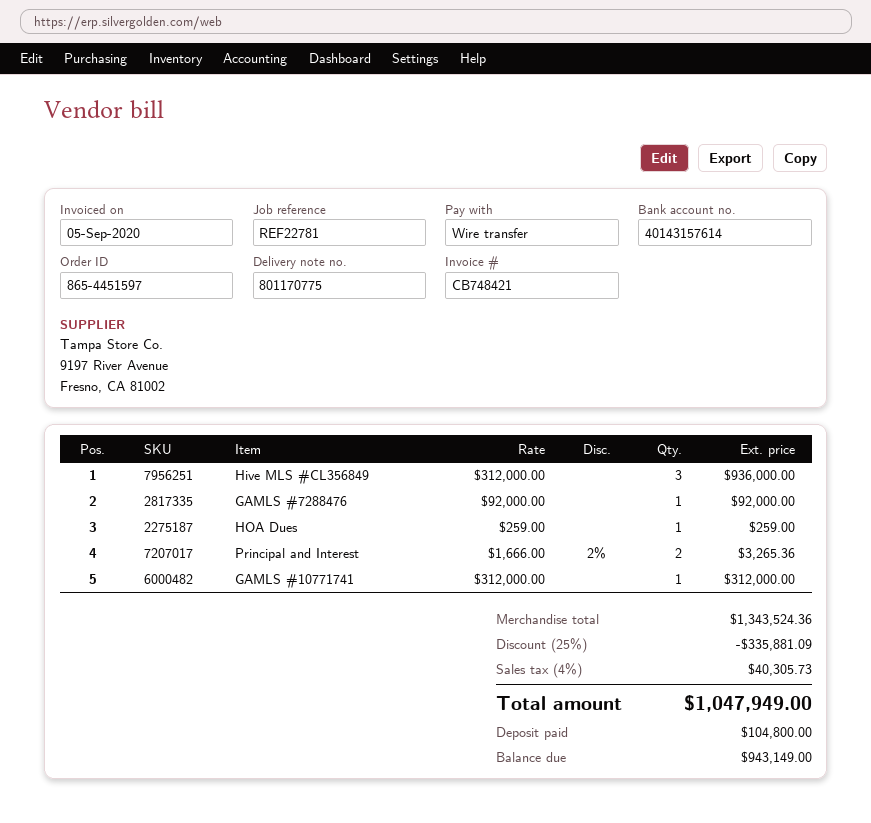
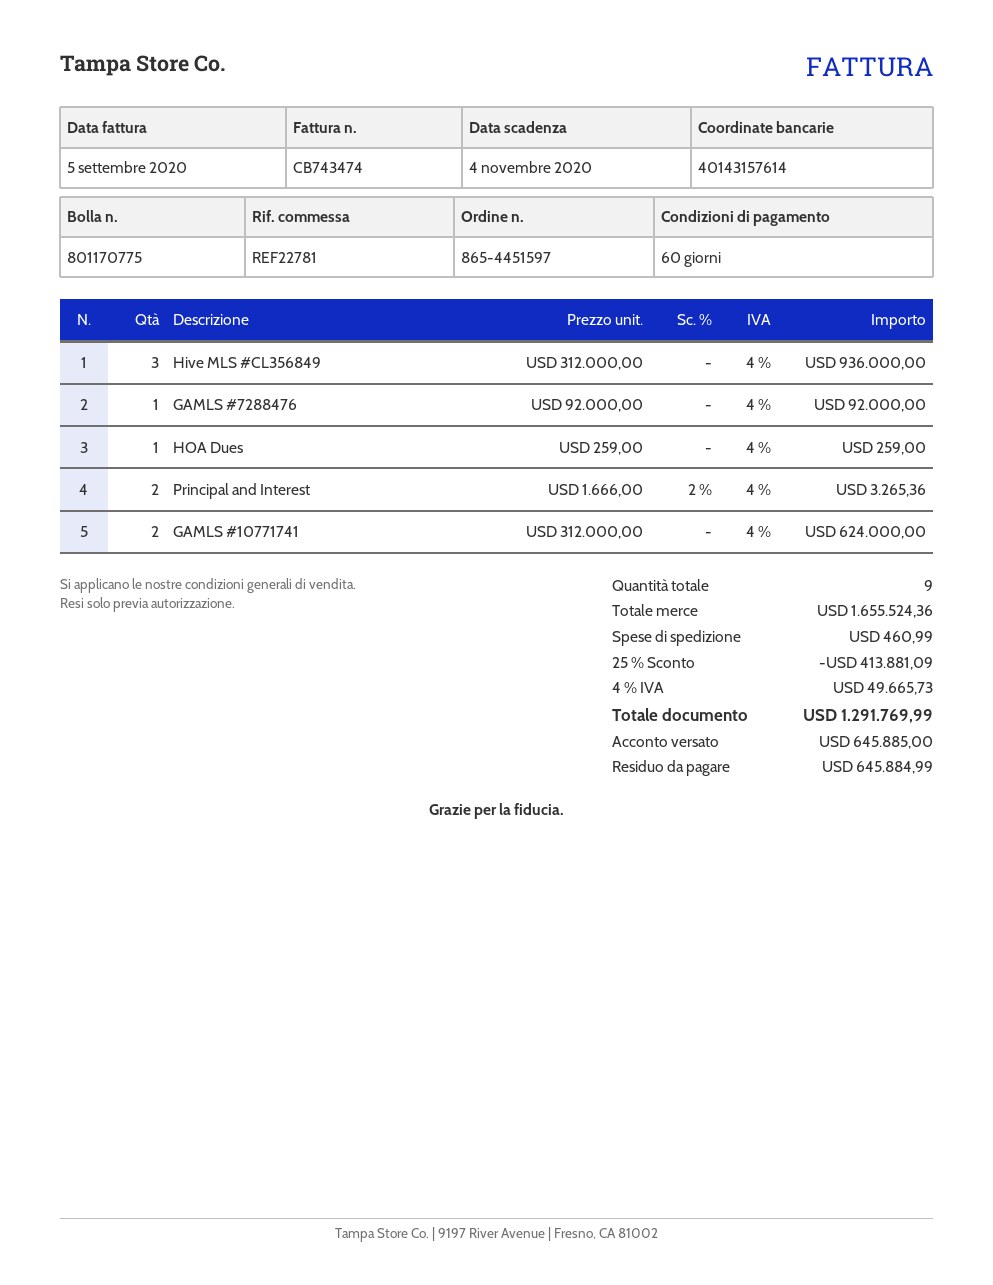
invoice number: CB748421 -> CB743474
GAMLS #10771741: 1 x 312000.00 = 312000.00 -> 2 x 312000.00 = 624000.00
subtotal: 1343524.36 -> 1655524.36
discount: 25% = 335881.09 -> 25% = 413881.09
shipping: none -> 460.99
tax: 4% = 40305.73 -> 4% = 49665.73
total: 1047949.00 -> 1291769.99
deposit: 104800.00 -> 645885.00
balance: 943149.00 -> 645884.99

